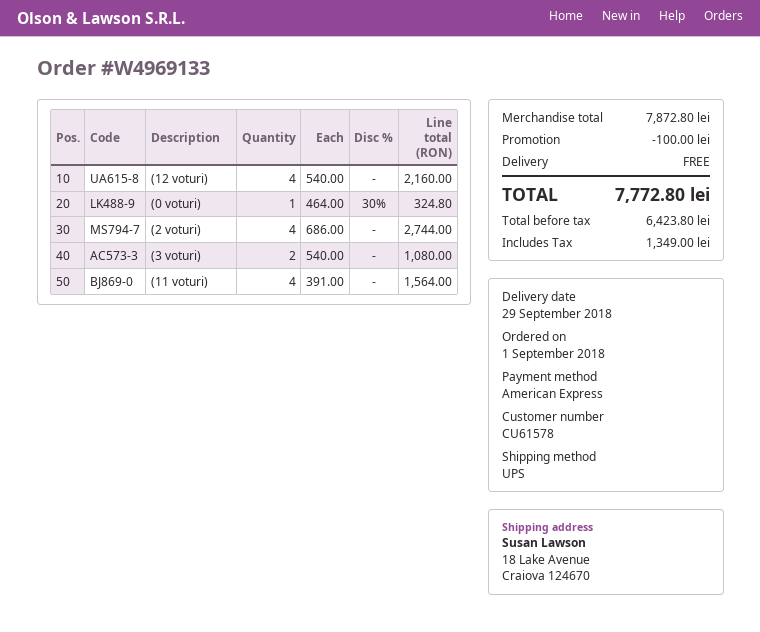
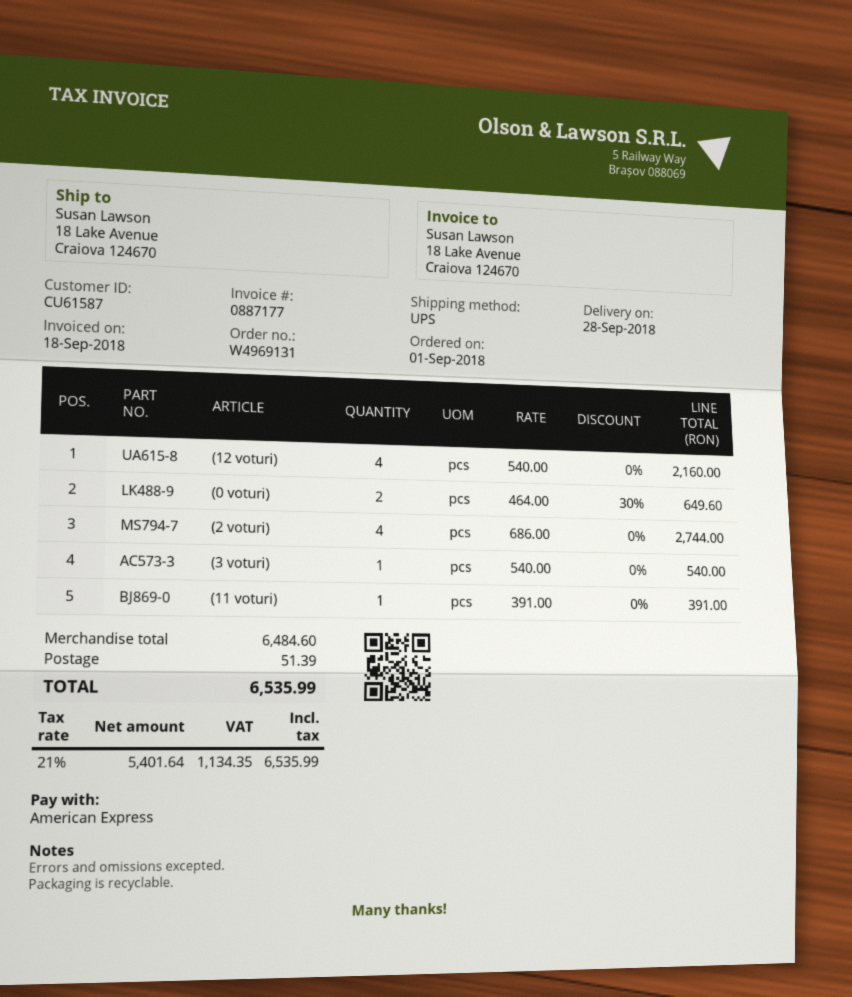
order number: W4969133 -> W4969131
delivery date: 2018-09-29 -> 2018-09-28
customer number: CU61578 -> CU61587
(0 voturi): 1 x 464.00 - 30% = 324.80 -> 2 x 464.00 - 30% = 649.60
(3 voturi): 2 x 540.00 = 1080.00 -> 1 x 540.00 = 540.00
(11 voturi): 4 x 391.00 = 1564.00 -> 1 x 391.00 = 391.00
subtotal: 7872.80 -> 6484.60
discount: 100.00 -> none
shipping: 0.00 -> 51.39
net: 6423.80 -> 5401.64
tax: 1349.00 -> 1134.35
total: 7772.80 -> 6535.99

